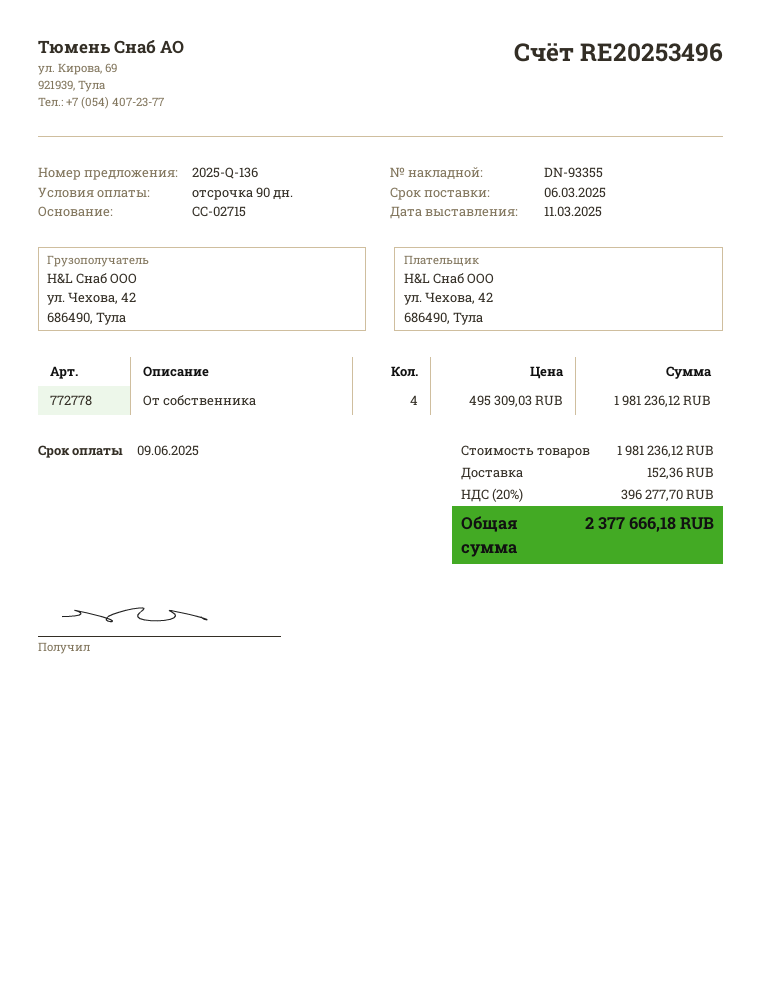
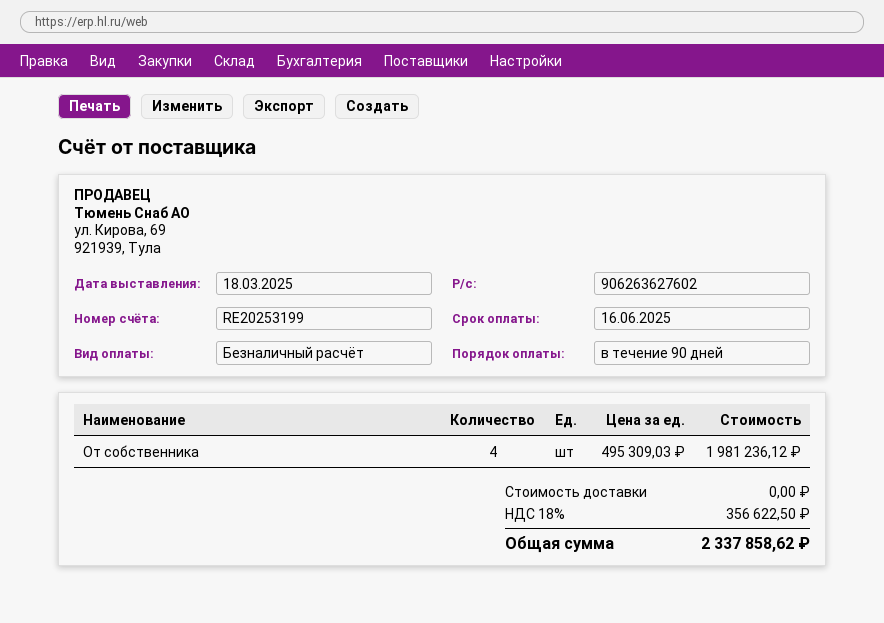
invoice number: RE20253496 -> RE20253199
invoice date: 2025-03-11 -> 2025-03-18
due date: 2025-06-09 -> 2025-06-16
shipping: 152.36 -> 0.00
tax: 20% = 396277.70 -> 18% = 356622.50
total: 2377666.18 -> 2337858.62

